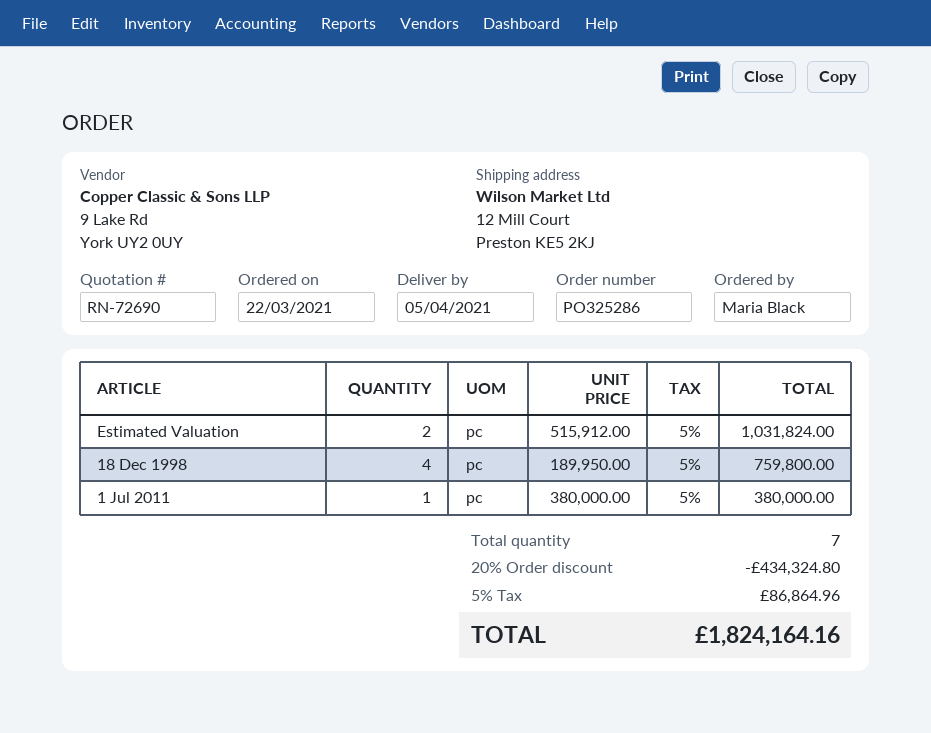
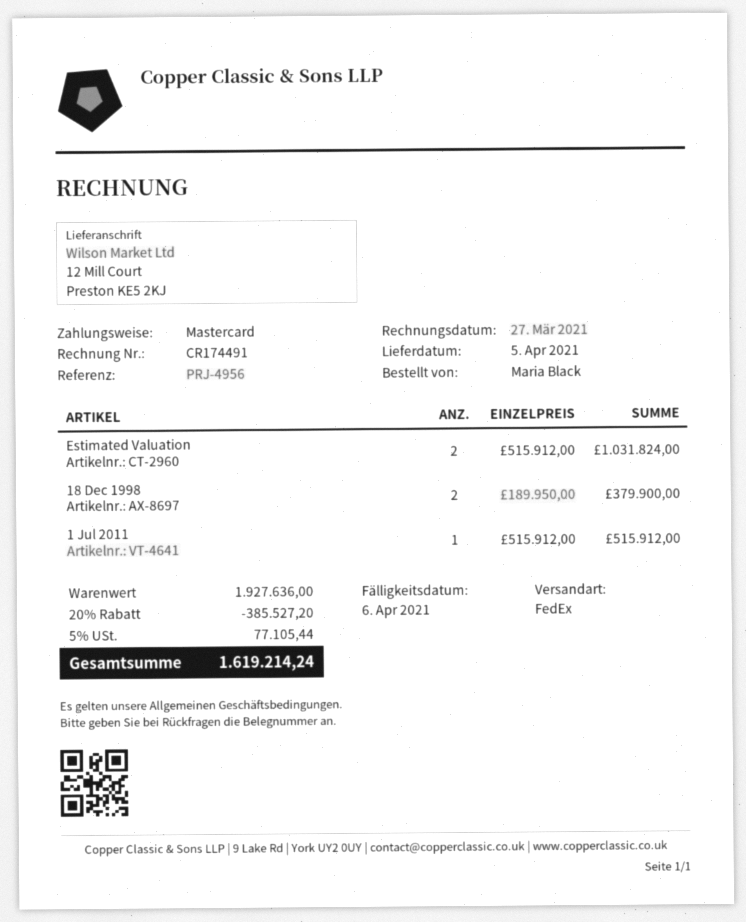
18 Dec 1998: 4 x 189950.00 = 759800.00 -> 2 x 189950.00 = 379900.00
1 Jul 2011: 1 x 380000.00 = 380000.00 -> 1 x 515912.00 = 515912.00
discount: 20% = 434324.80 -> 20% = 385527.20
tax: 5% = 86864.96 -> 5% = 77105.44
total: 1824164.16 -> 1619214.24

